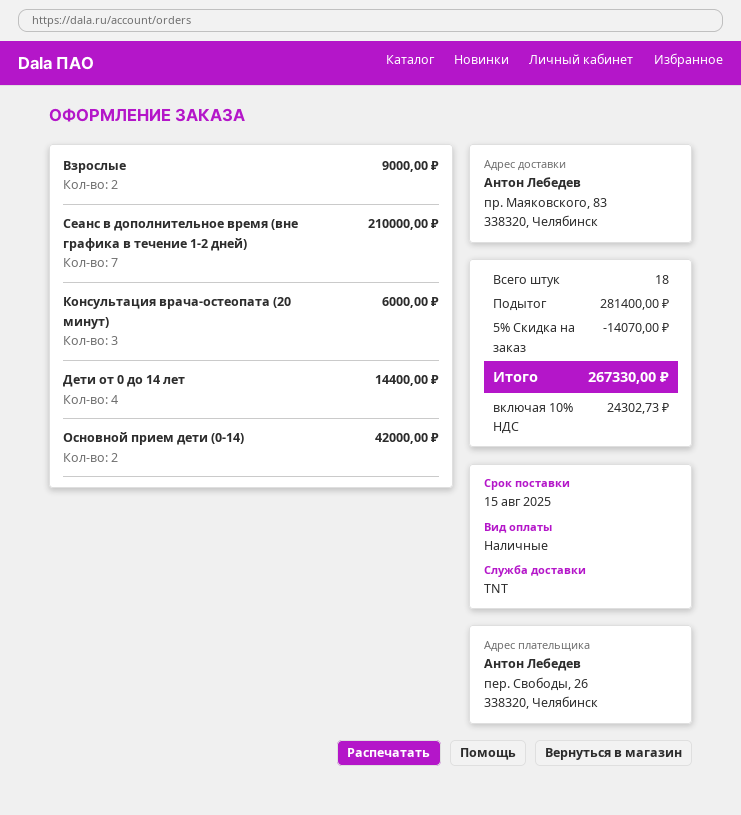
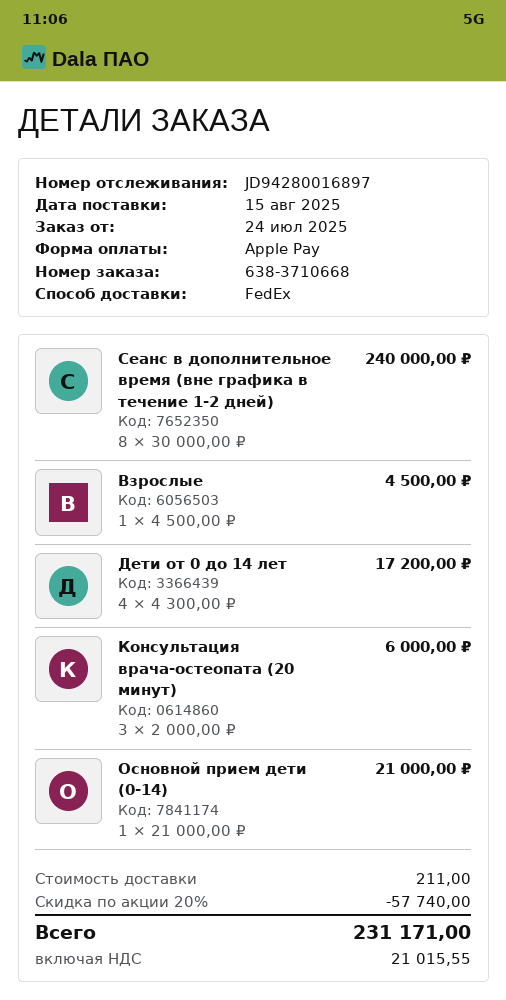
payment method: cash -> Apple Pay
shipping method: TNT -> FedEx
Взрослые: 2 for 9000.00 -> 1 for 4500.00
Сеанс в дополнительное время (вне графика в течение 1-2 дней): 7 for 210000.00 -> 8 for 240000.00
Дети от 0 до 14 лет: 4 for 14400.00 -> 4 for 17200.00
Основной прием дети (0-14): 2 for 42000.00 -> 1 for 21000.00
discount: 5% = 14070.00 -> 20% = 57740.00
shipping: none -> 211.00
tax: 24302.73 -> 21015.55
total: 267330.00 -> 231171.00

